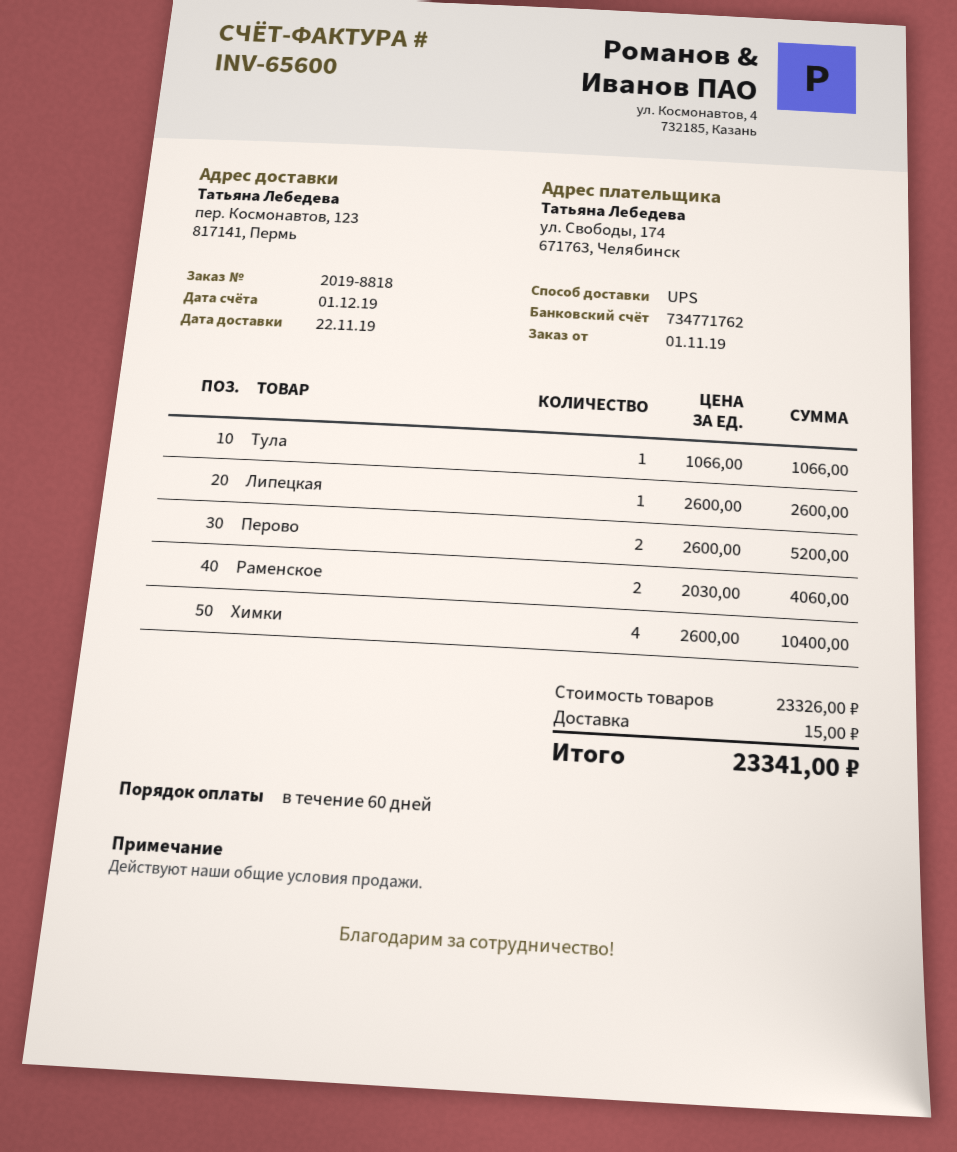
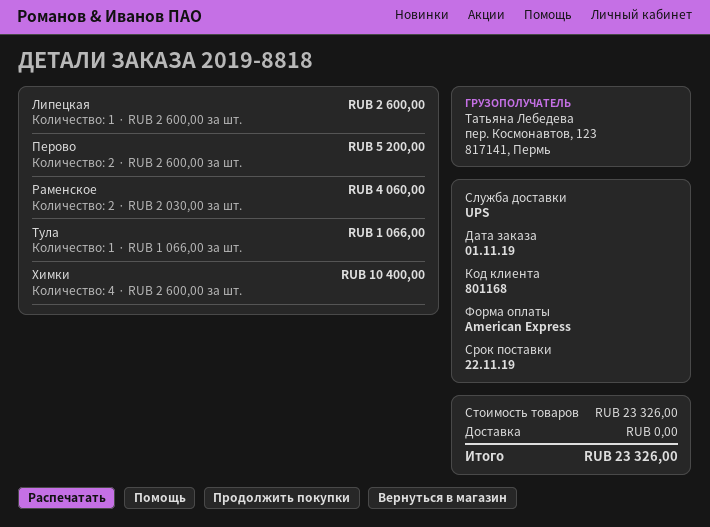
shipping: 15.00 -> 0.00
total: 23341.00 -> 23326.00

